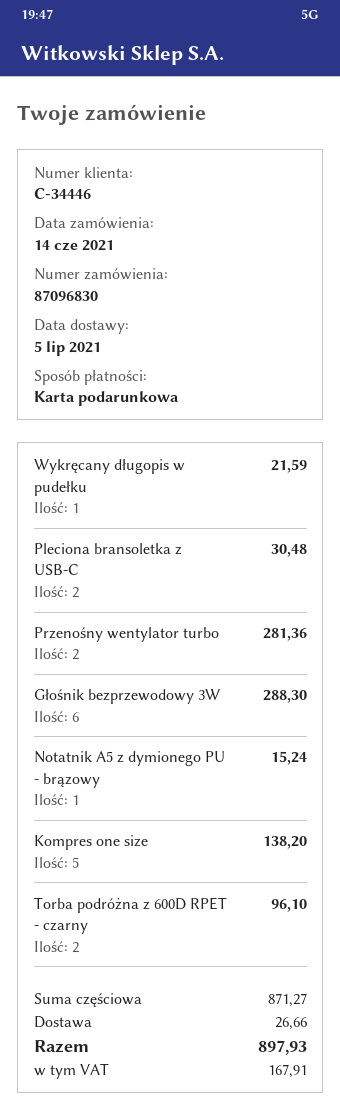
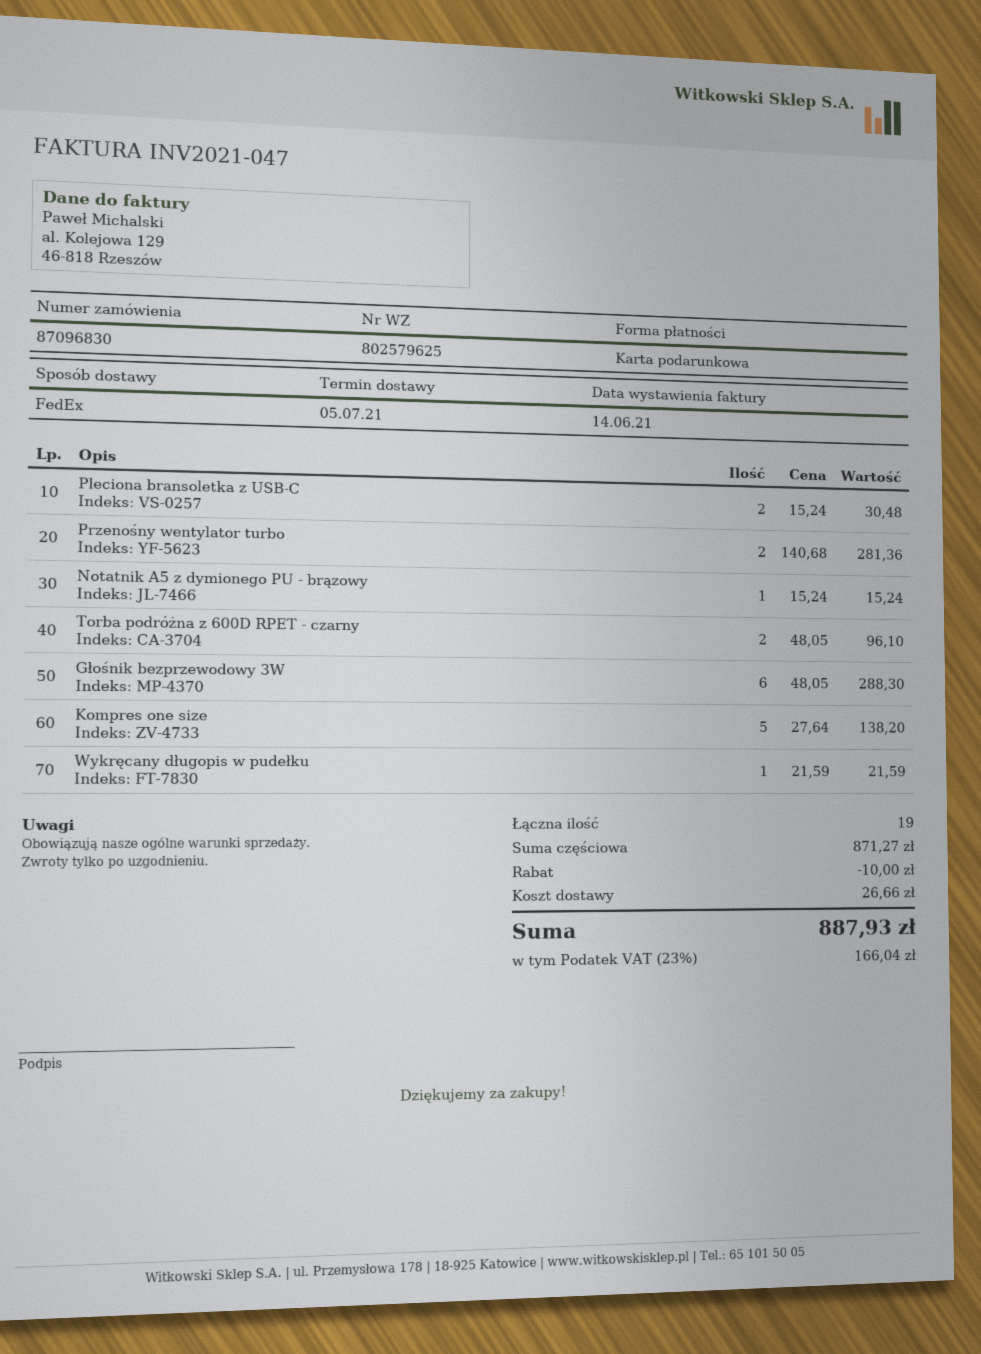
discount: none -> 10.00
tax: 167.91 -> 166.04
total: 897.93 -> 887.93

